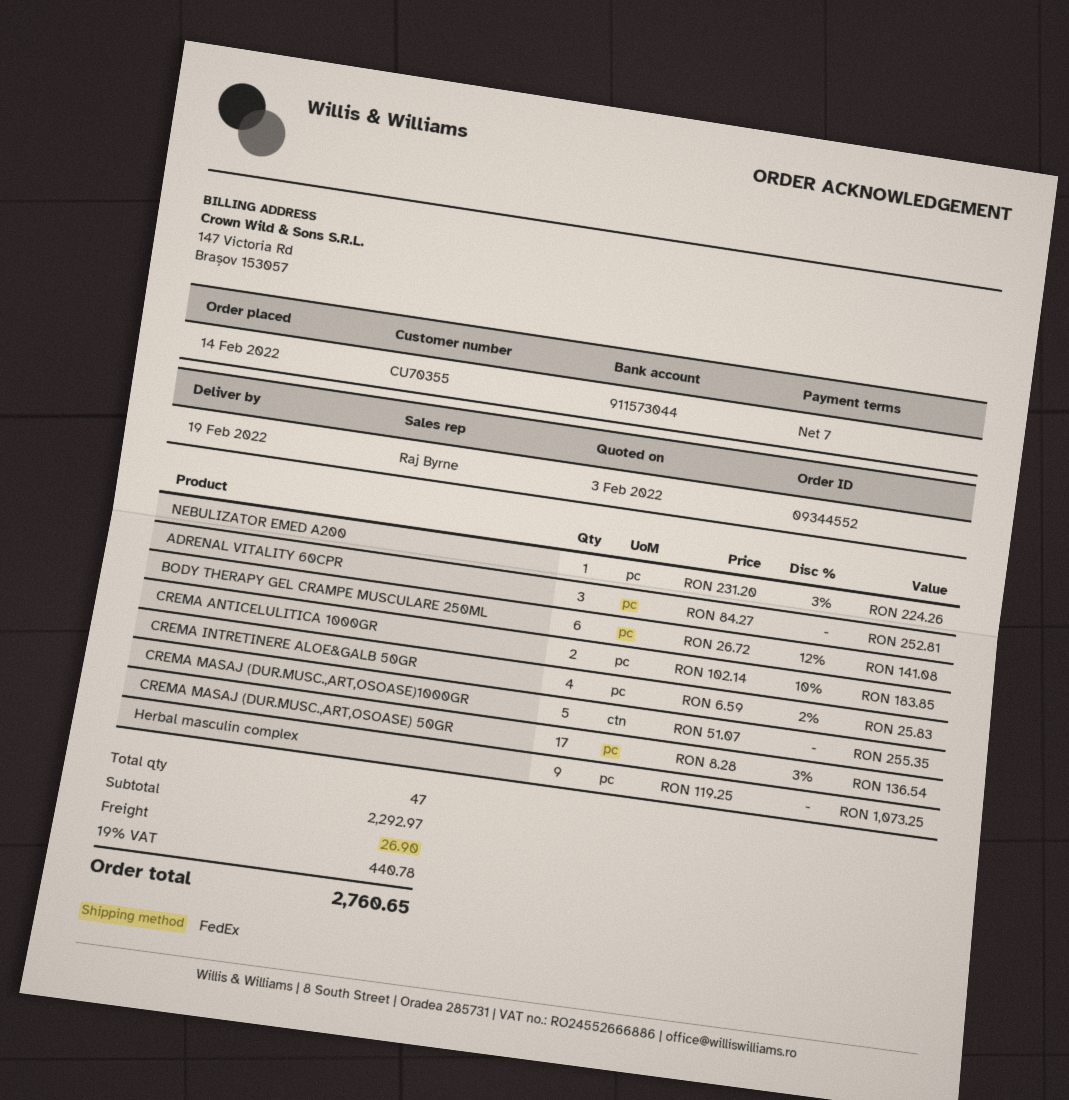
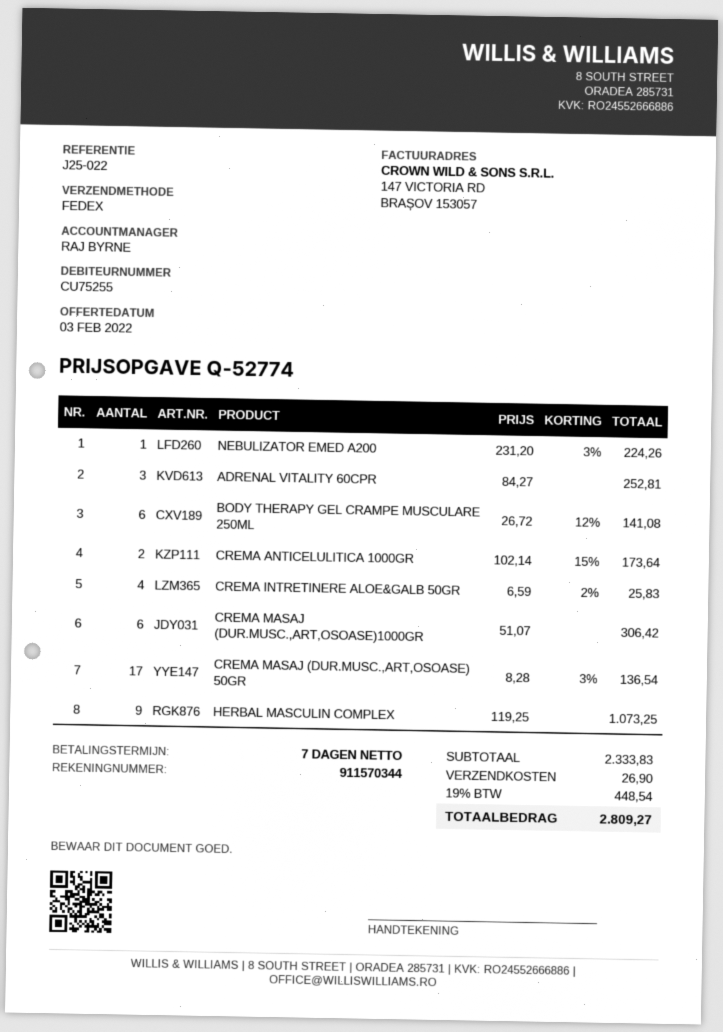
customer number: CU70355 -> CU75255
bank account: 911573044 -> 911570344
CREMA ANTICELULITICA 1000GR: 2 x 102.14 - 10% = 183.85 -> 2 x 102.14 - 15% = 173.64
CREMA MASAJ (DUR.MUSC.,ART,OSOASE)1000GR: 5 x 51.07 = 255.35 -> 6 x 51.07 = 306.42
subtotal: 2292.97 -> 2333.83
tax: 19% = 440.78 -> 19% = 448.54
total: 2760.65 -> 2809.27

